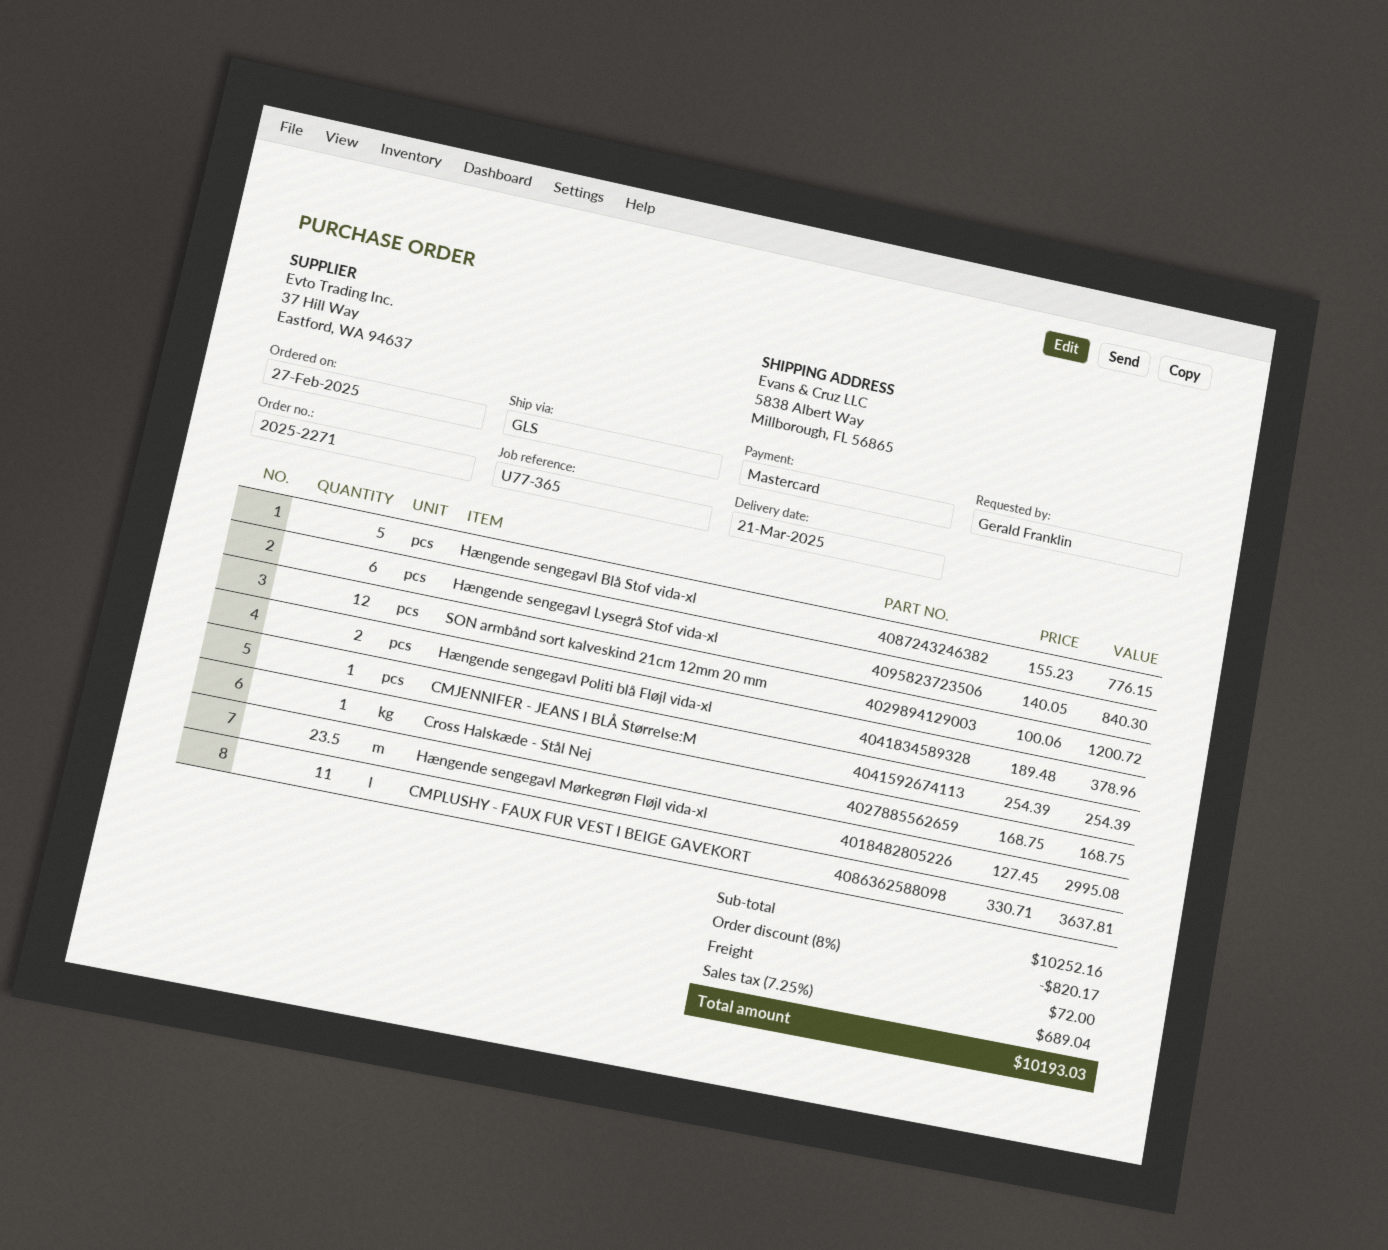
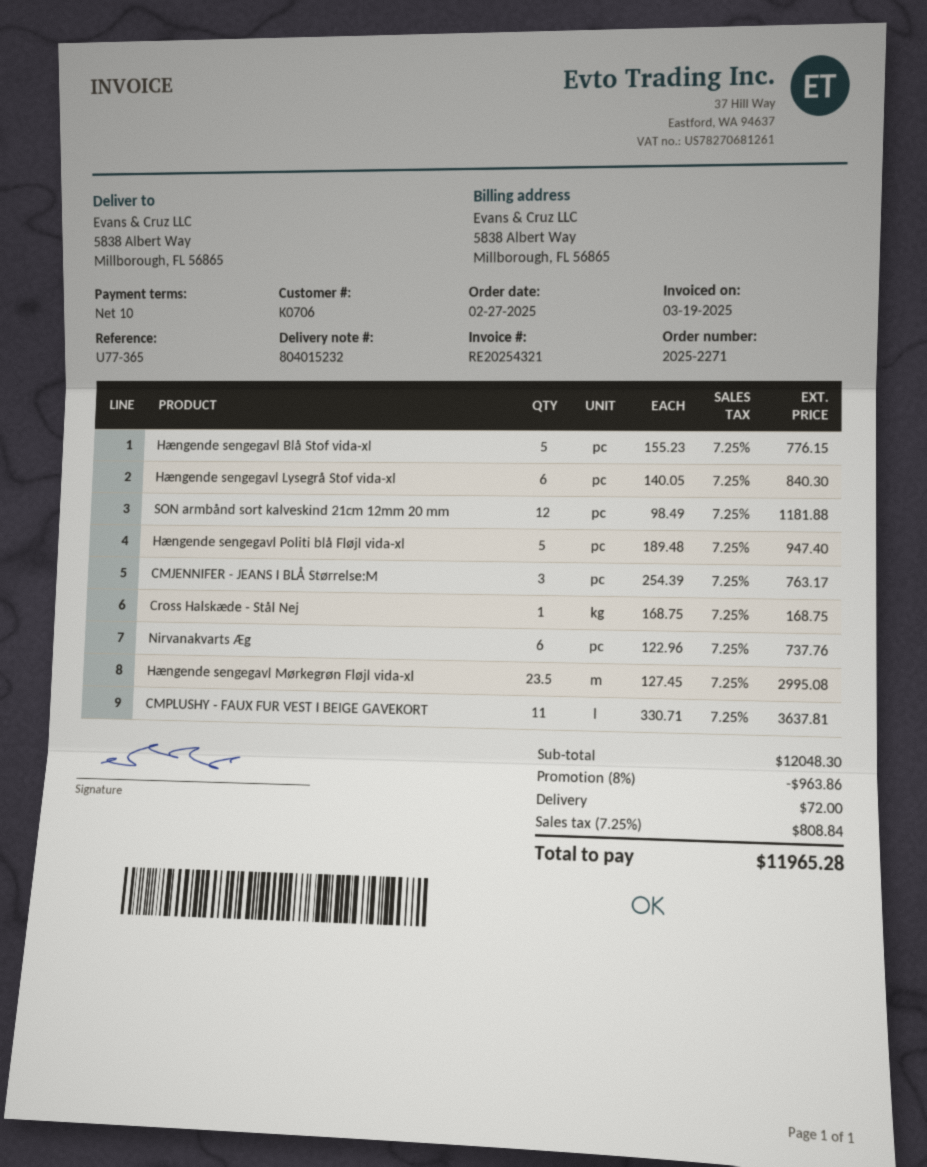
SON armbånd sort kalveskind 21cm 12mm 20 mm: 12 x 100.06 = 1200.72 -> 12 x 98.49 = 1181.88
Hængende sengegavl Politi blå Fløjl vida-xl: 2 x 189.48 = 378.96 -> 5 x 189.48 = 947.40
CMJENNIFER - JEANS I BLÅ Størrelse:M: 1 x 254.39 = 254.39 -> 3 x 254.39 = 763.17
Nirvanakvarts Æg: none -> 6 x 122.96 = 737.76
subtotal: 10252.16 -> 12048.30
discount: 8% = 820.17 -> 8% = 963.86
tax: 7.25% = 689.04 -> 7.25% = 808.84
total: 10193.03 -> 11965.28

